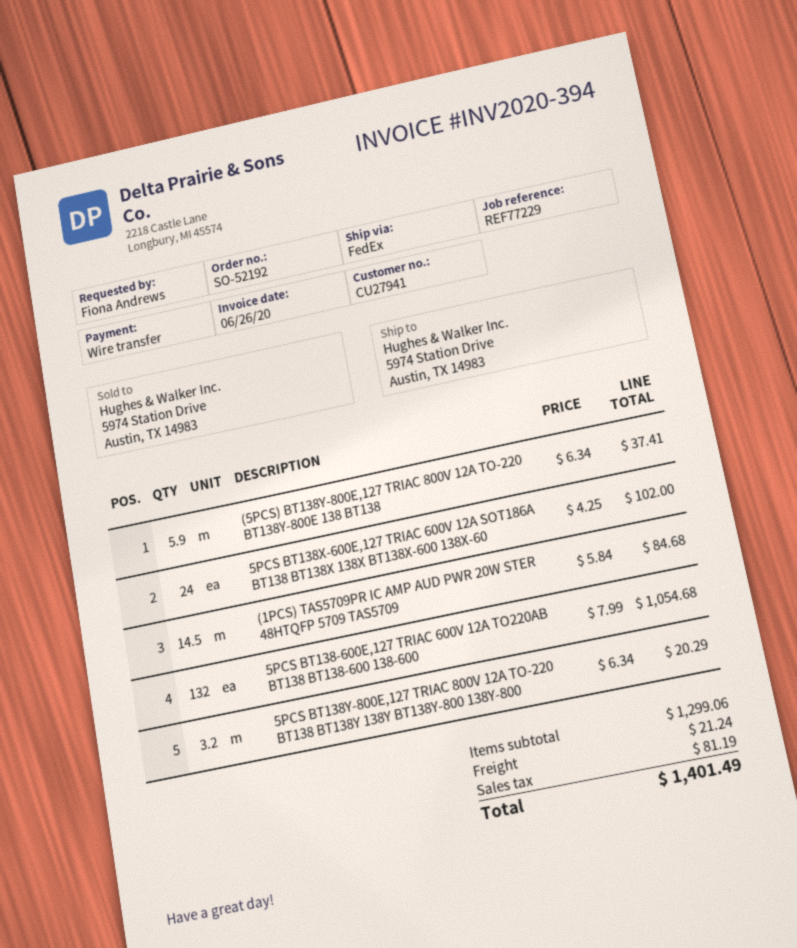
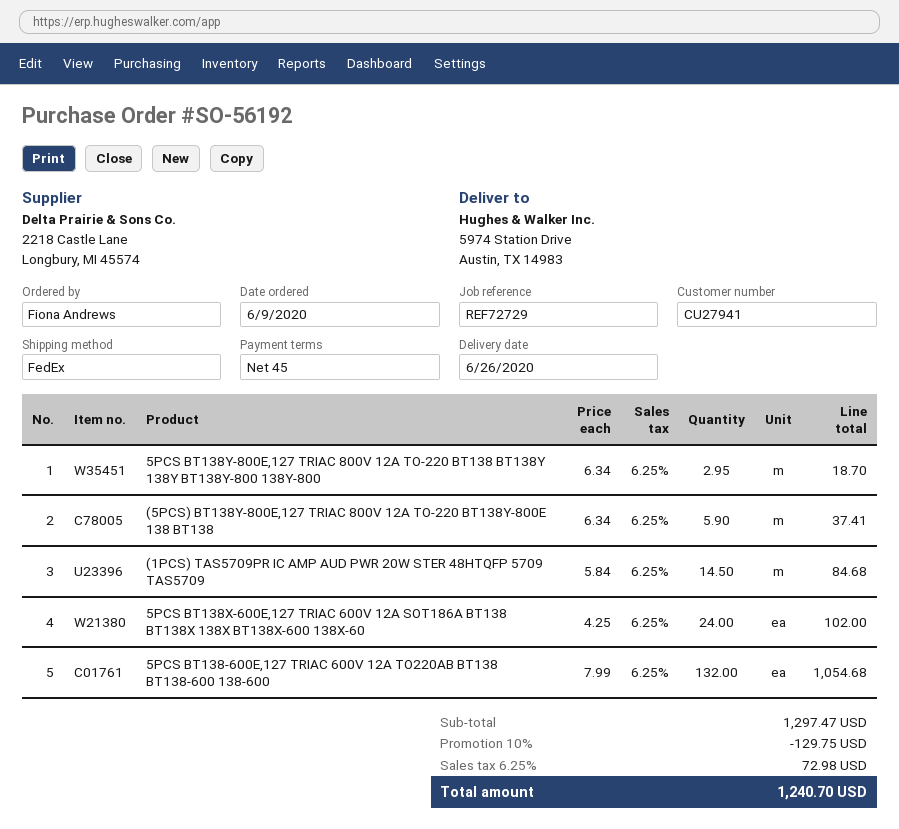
order number: SO-52192 -> SO-56192
reference: REF77229 -> REF72729
5PCS BT138Y-800E,127 TRIAC 800V 12A TO-220 BT138 BT138Y 138Y BT138Y-800 138Y-800: 3.2 x 6.34 = 20.29 -> 2.95 x 6.34 = 18.70
subtotal: 1299.06 -> 1297.47
discount: none -> 10% = 129.75
shipping: 21.24 -> none
tax: 81.19 -> 72.98
total: 1401.49 -> 1240.70

